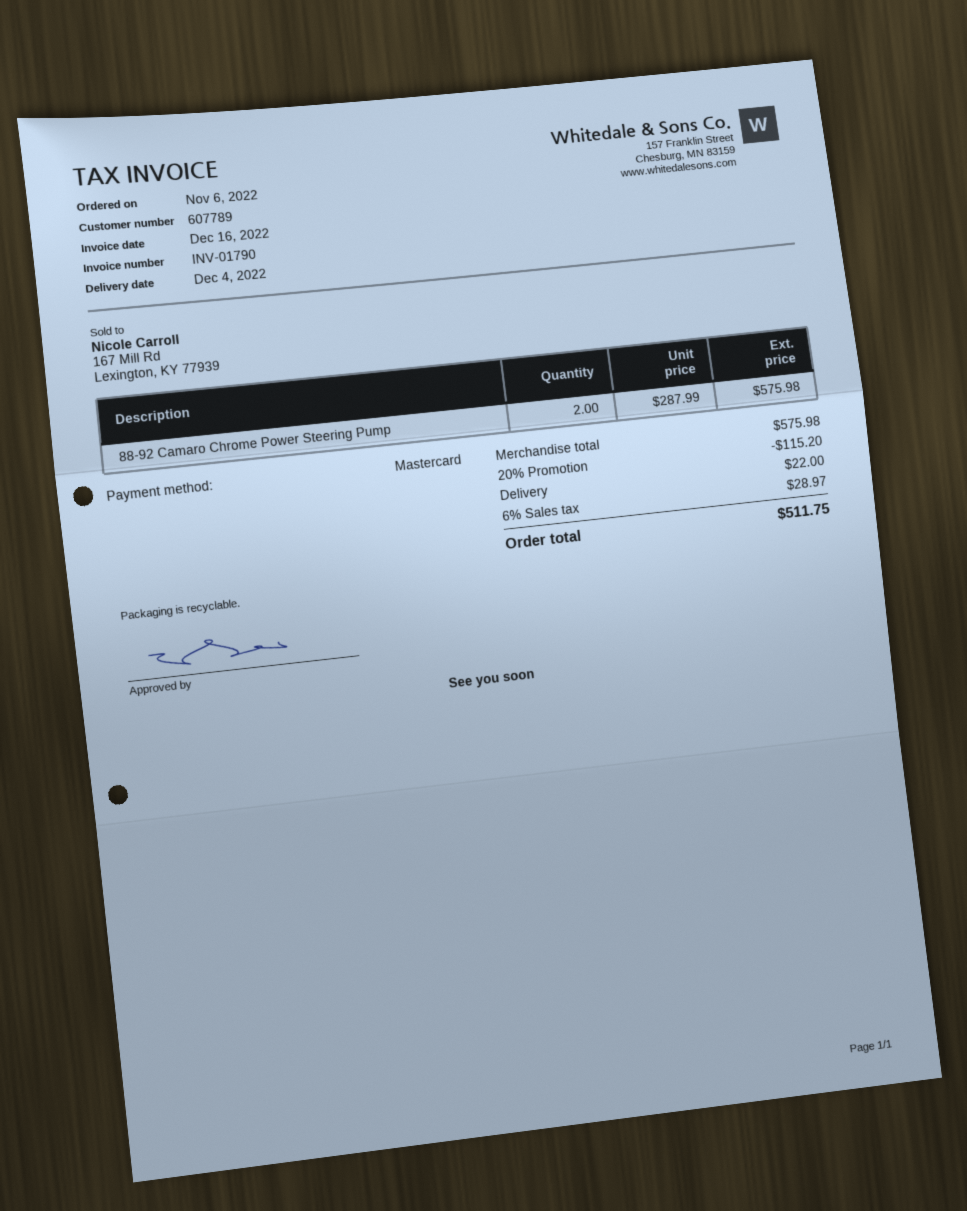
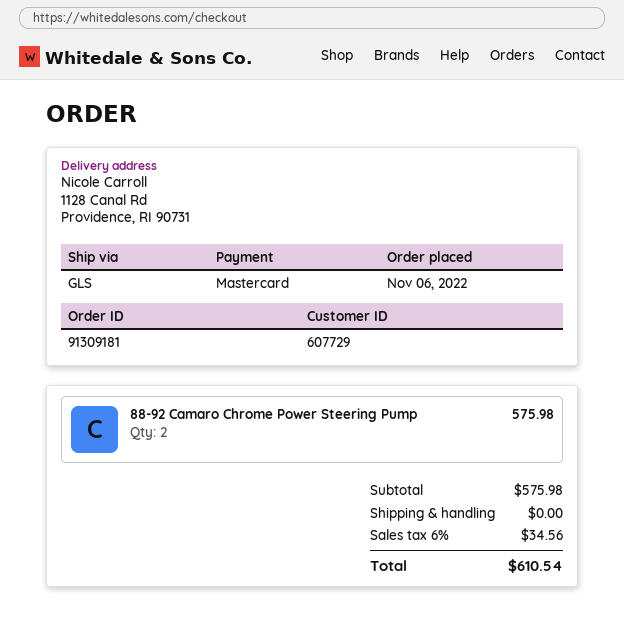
customer number: 607789 -> 607729
discount: 20% = 115.20 -> none
shipping: 22.00 -> 0.00
tax: 6% = 28.97 -> 6% = 34.56
total: 511.75 -> 610.54

